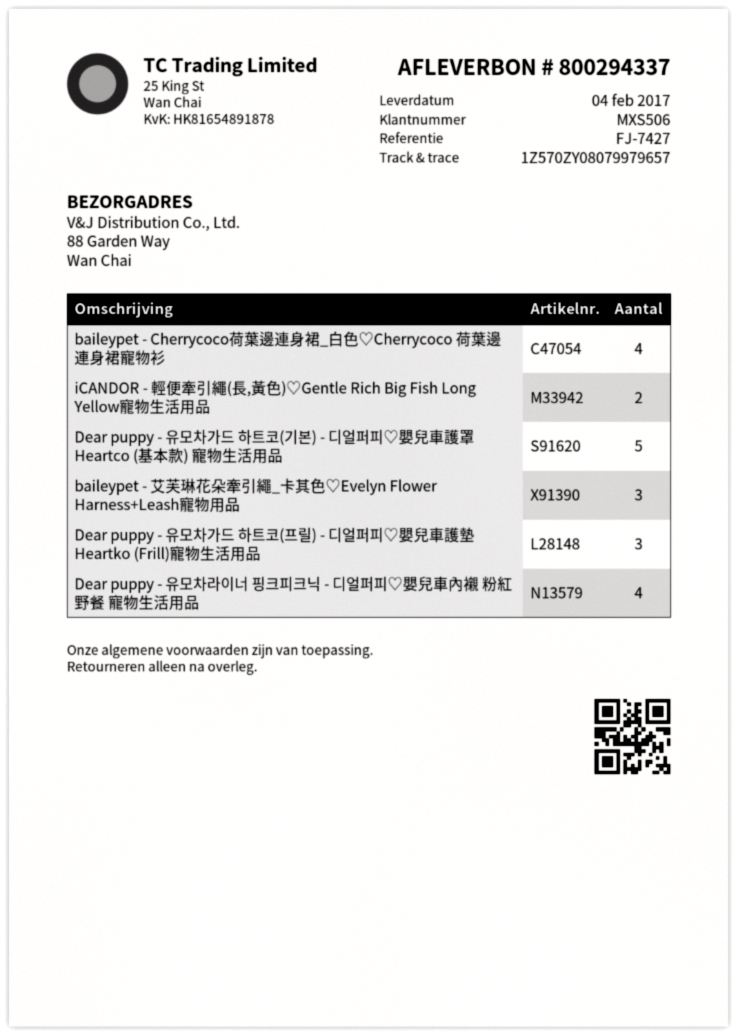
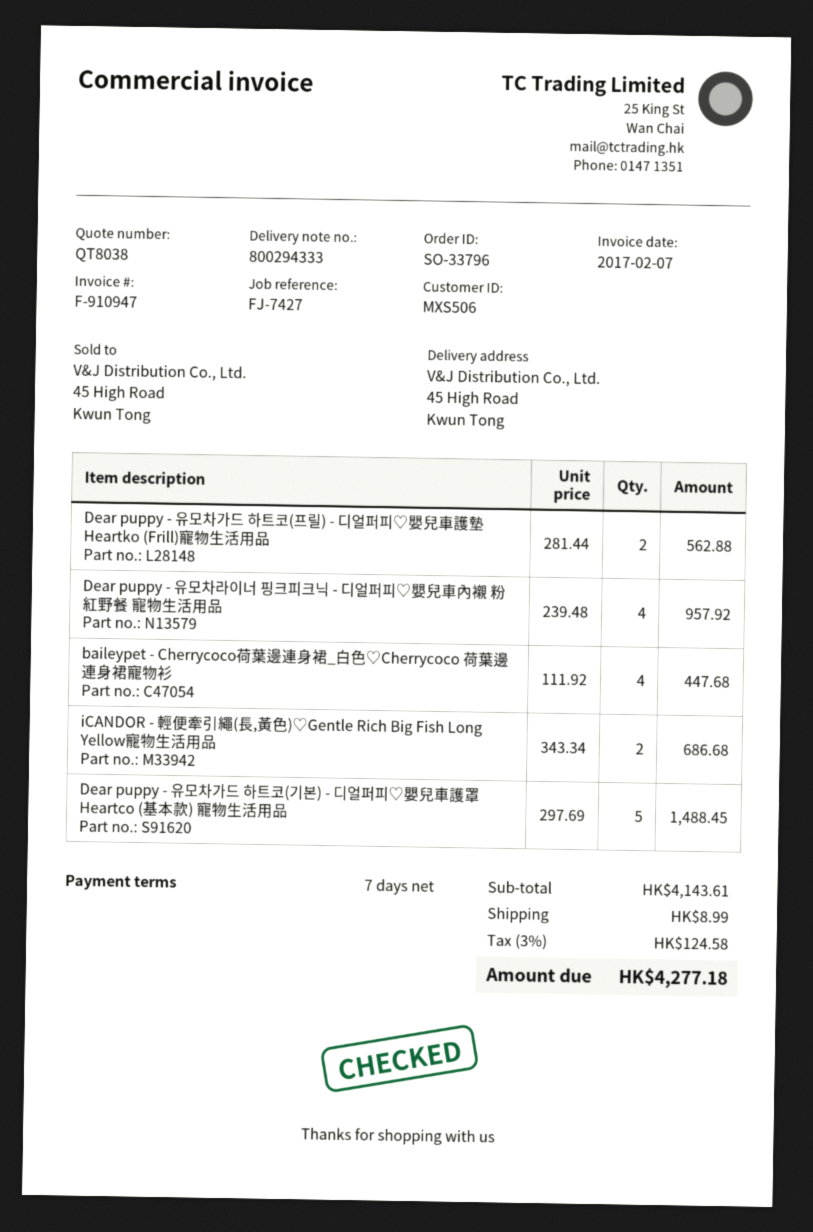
delivery note number: 800294337 -> 800294333
ship to: 88 Garden Way, Wan Chai -> 45 High Road, Kwun Tong
baileypet - 艾芙琳花朵牽引繩_卡其色♡Evelyn Flower Harness+Leash寵物用品: 3 -> none
Dear puppy - 유모차가드 하트코(프릴) - 디얼퍼피♡嬰兒車護墊 Heartko (Frill)寵物生活用品: 3 -> 2

